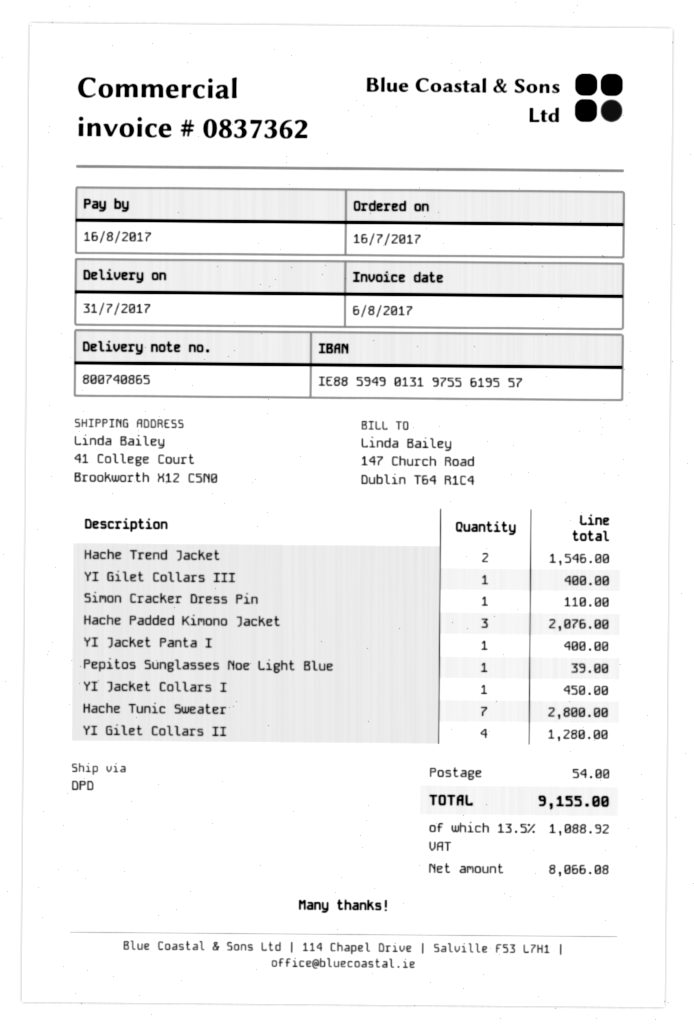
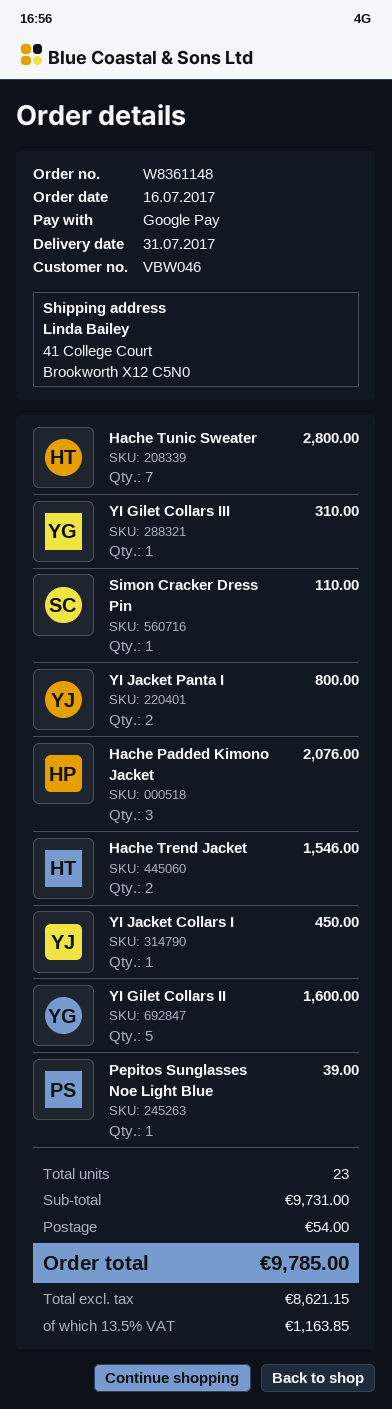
YI Gilet Collars III: 1 for 400.00 -> 1 for 310.00
YI Jacket Panta I: 1 for 400.00 -> 2 for 800.00
YI Gilet Collars II: 4 for 1280.00 -> 5 for 1600.00
net: 8066.08 -> 8621.15
tax: 13.5% = 1088.92 -> 13.5% = 1163.85
total: 9155.00 -> 9785.00

